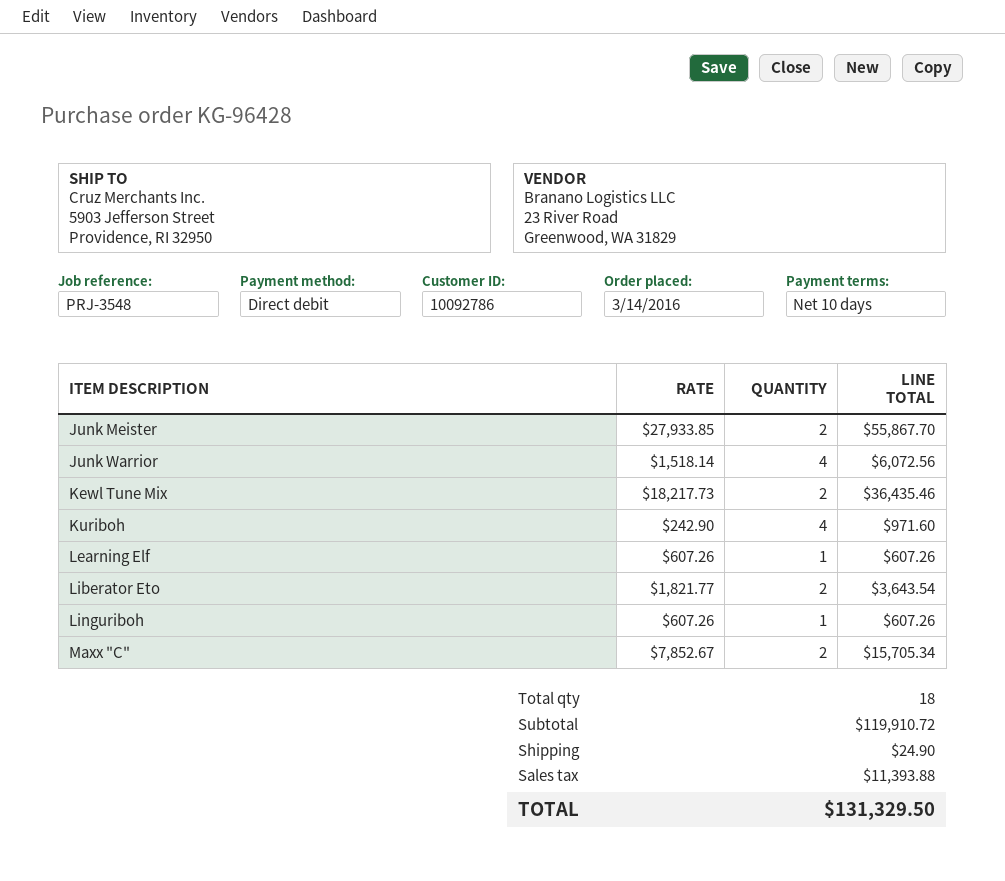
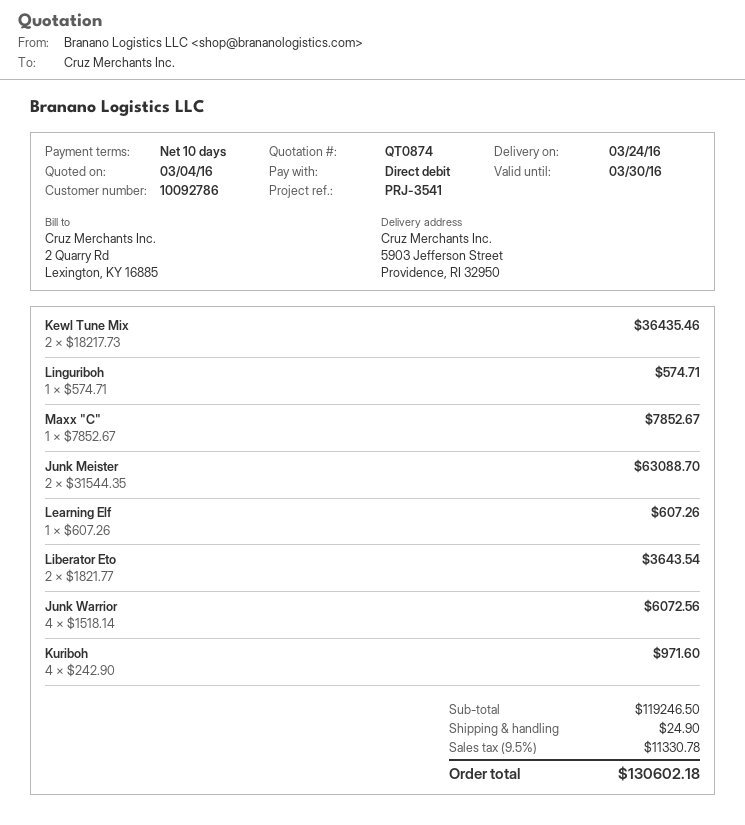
reference: PRJ-3548 -> PRJ-3541
Junk Meister: 2 x 27933.85 = 55867.70 -> 2 x 31544.35 = 63088.70
Linguriboh: 1 x 607.26 = 607.26 -> 1 x 574.71 = 574.71
Maxx "C": 2 x 7852.67 = 15705.34 -> 1 x 7852.67 = 7852.67
subtotal: 119910.72 -> 119246.50
tax: 11393.88 -> 11330.78
total: 131329.50 -> 130602.18

